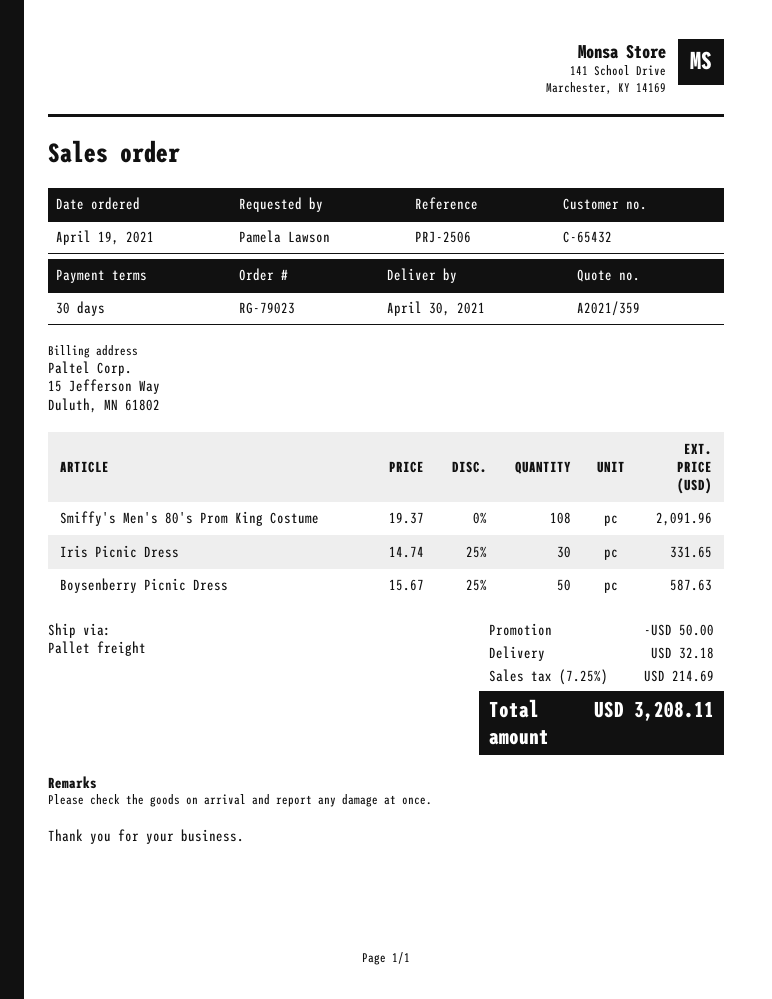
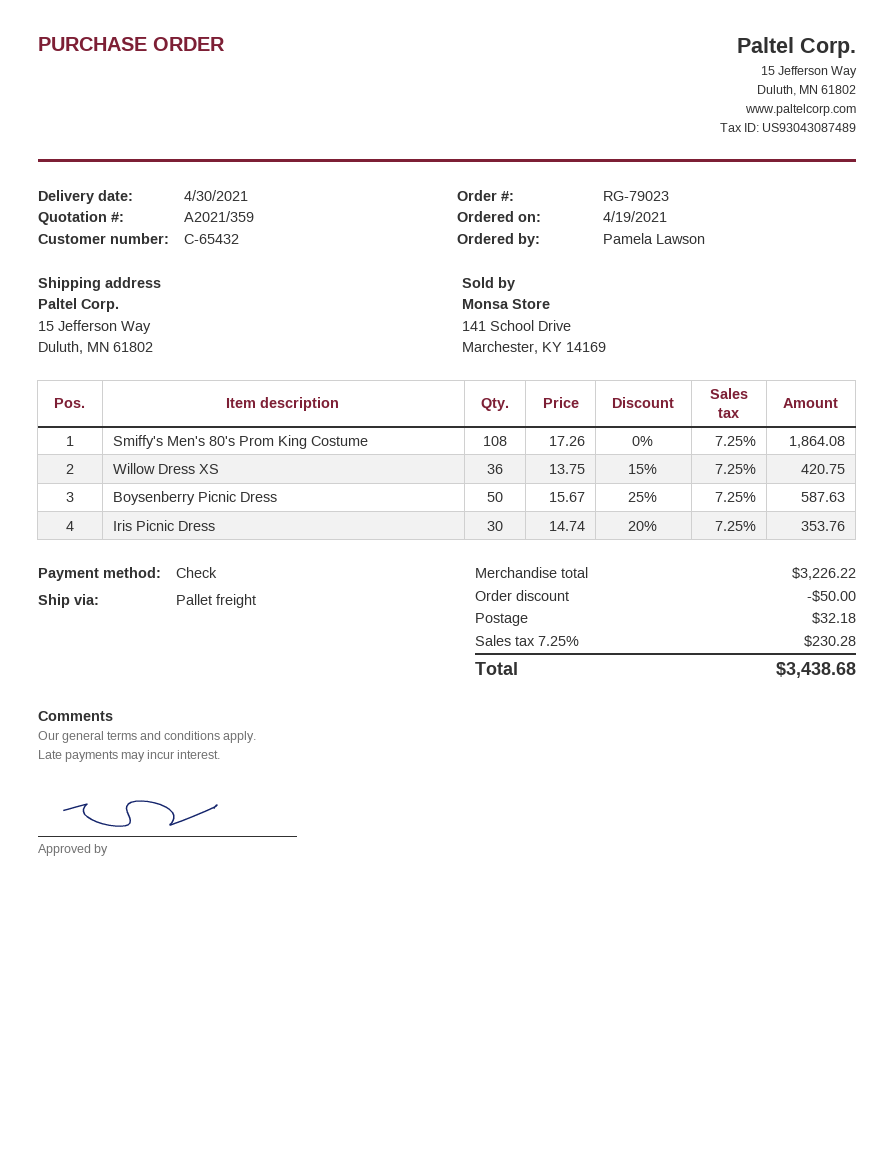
Smiffy's Men's 80's Prom King Costume: 108 x 19.37 = 2091.96 -> 108 x 17.26 = 1864.08
Iris Picnic Dress: 30 x 14.74 - 25% = 331.65 -> 30 x 14.74 - 20% = 353.76
Willow Dress XS: none -> 36 x 13.75 - 15% = 420.75
tax: 7.25% = 214.69 -> 7.25% = 230.28
total: 3208.11 -> 3438.68

